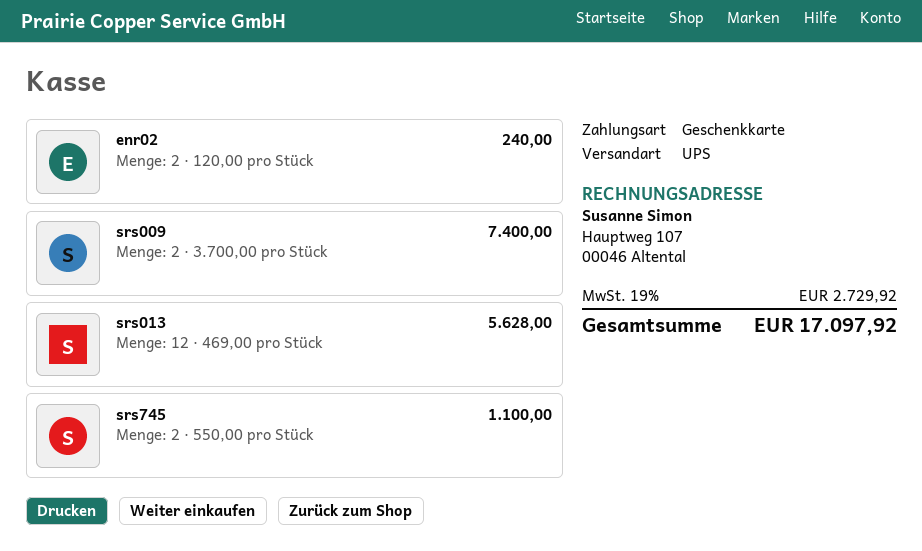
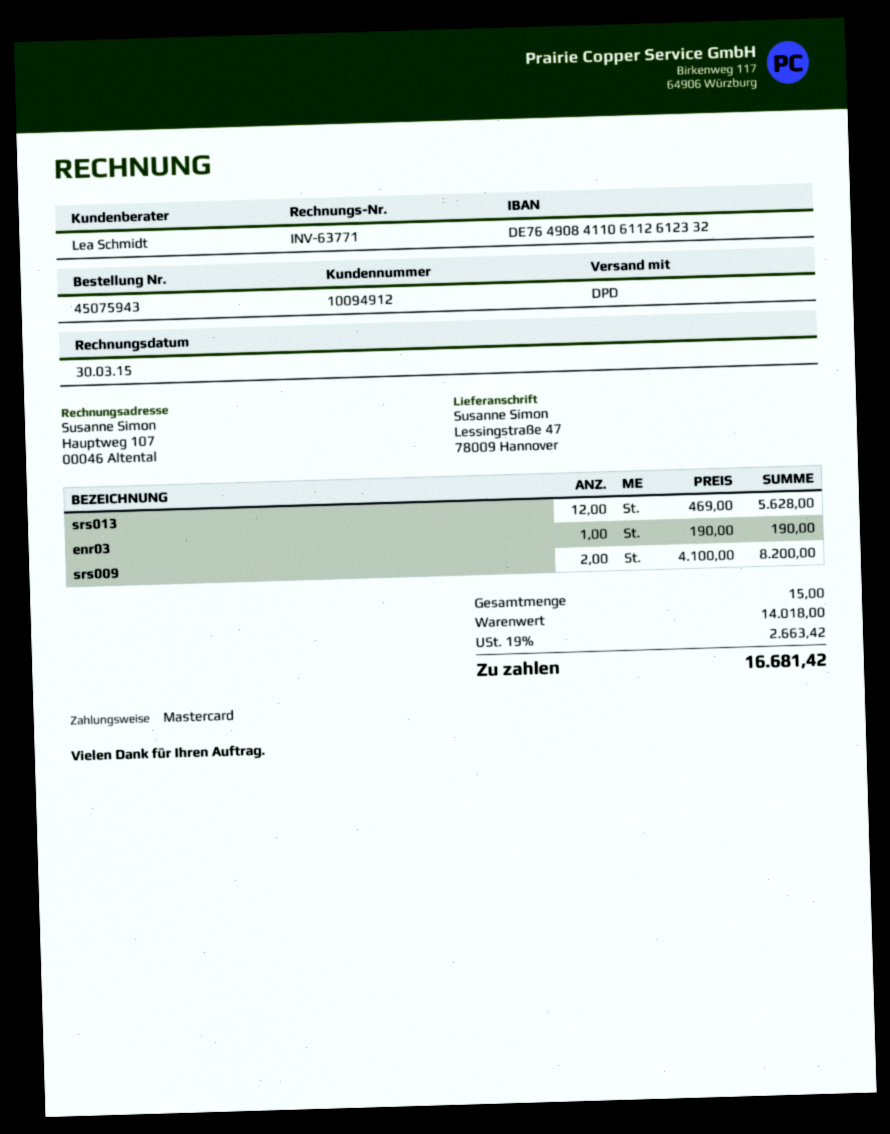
payment method: gift card -> Mastercard
shipping method: UPS -> DPD
enr02: 2 x 120.00 = 240.00 -> none
srs009: 2 x 3700.00 = 7400.00 -> 2 x 4100.00 = 8200.00
srs745: 2 x 550.00 = 1100.00 -> none
enr03: none -> 1 x 190.00 = 190.00
tax: 19% = 2729.92 -> 19% = 2663.42
total: 17097.92 -> 16681.42

